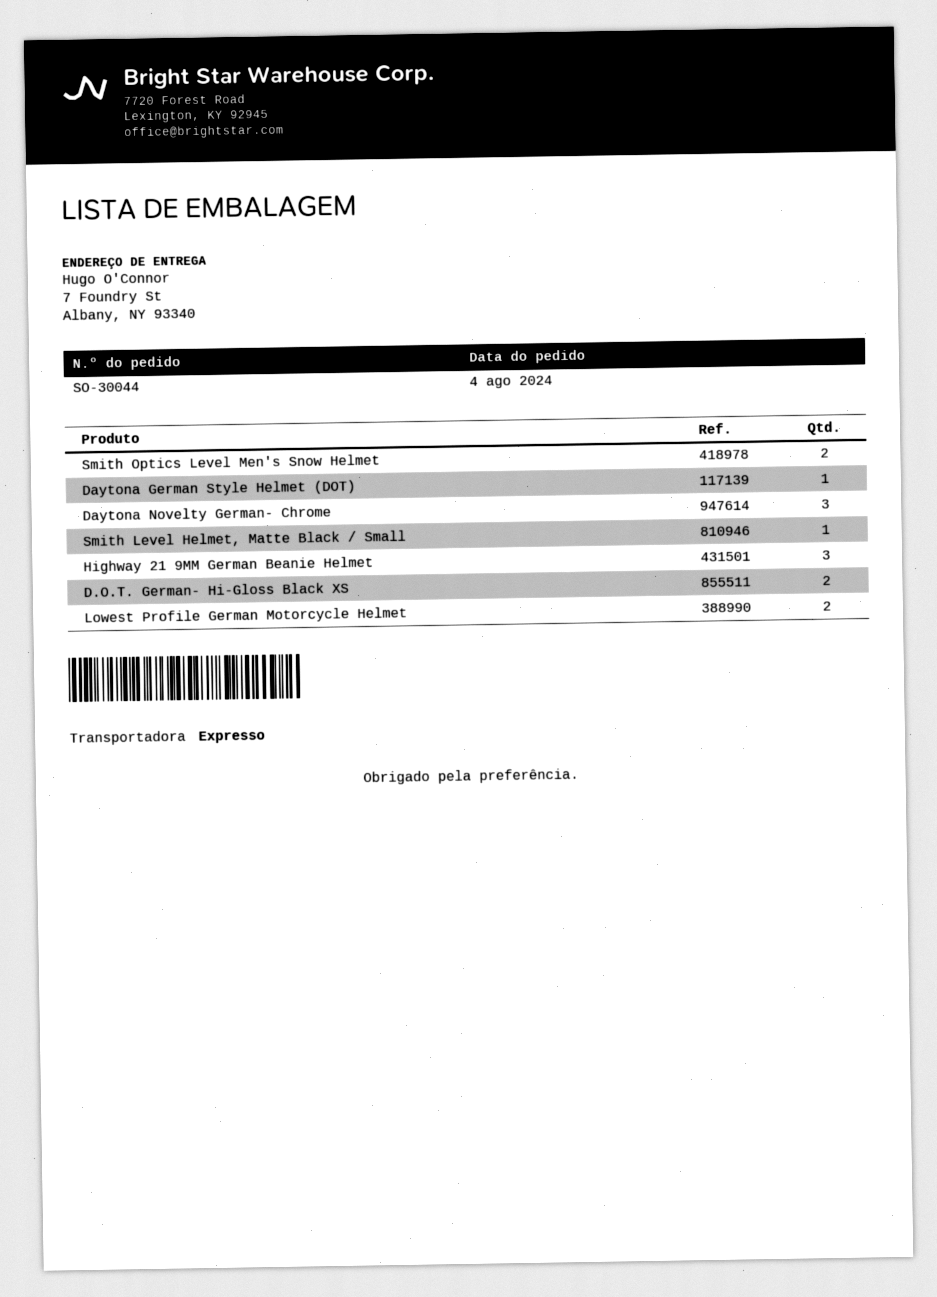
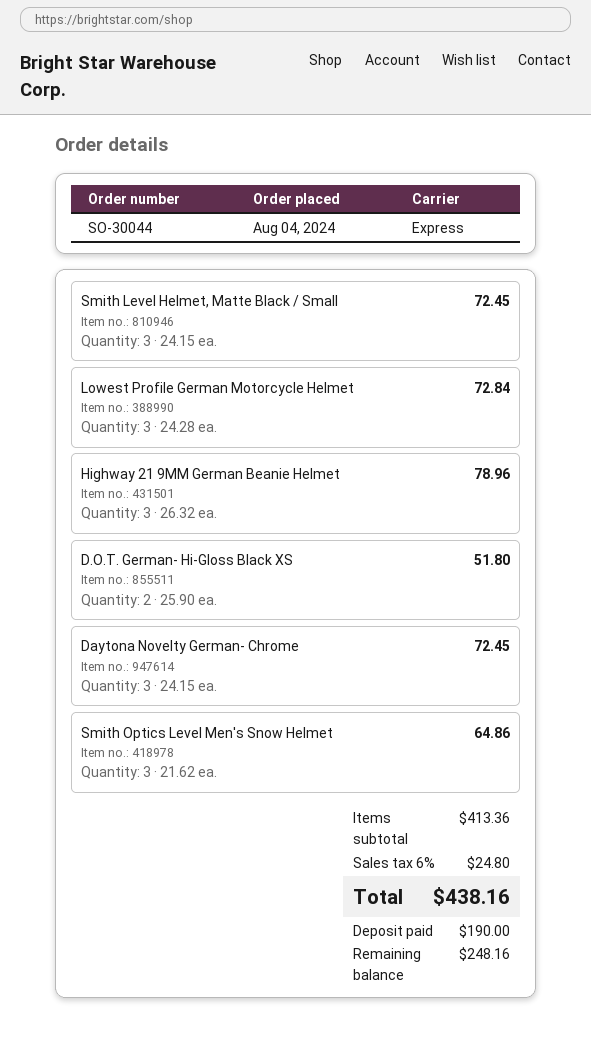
Smith Optics Level Men's Snow Helmet: 2 -> 3
Daytona German Style Helmet (DOT): 1 -> none
Smith Level Helmet, Matte Black / Small: 1 -> 3
Lowest Profile German Motorcycle Helmet: 2 -> 3

